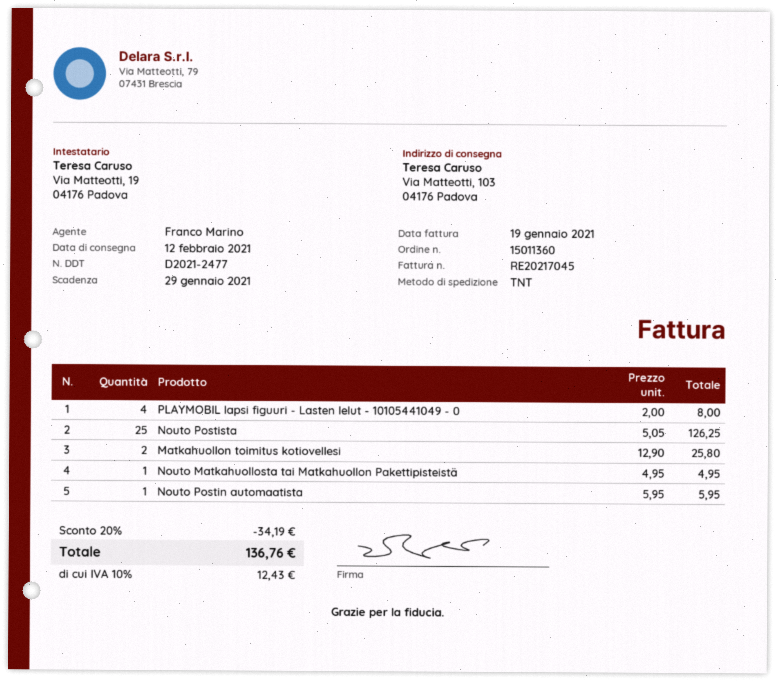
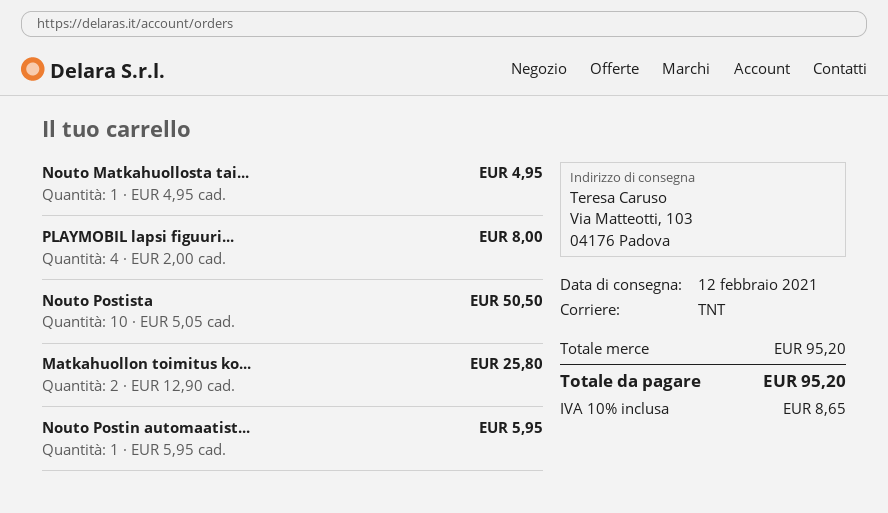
Nouto Postista: 25 x 5.05 = 126.25 -> 10 x 5.05 = 50.50
discount: 20% = 34.19 -> none
tax: 10% = 12.43 -> 10% = 8.65
total: 136.76 -> 95.20

